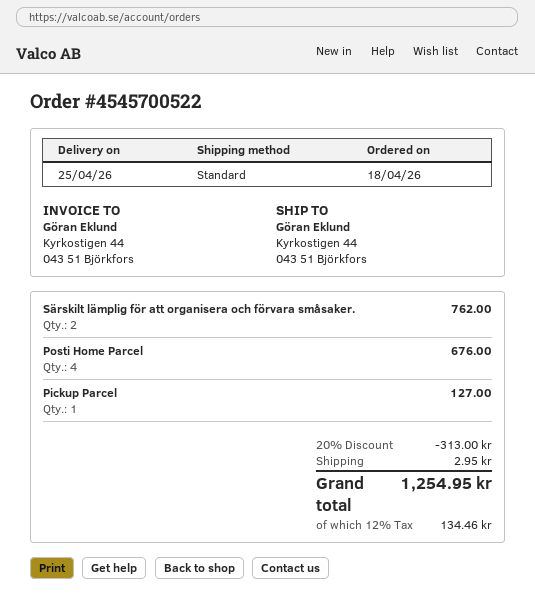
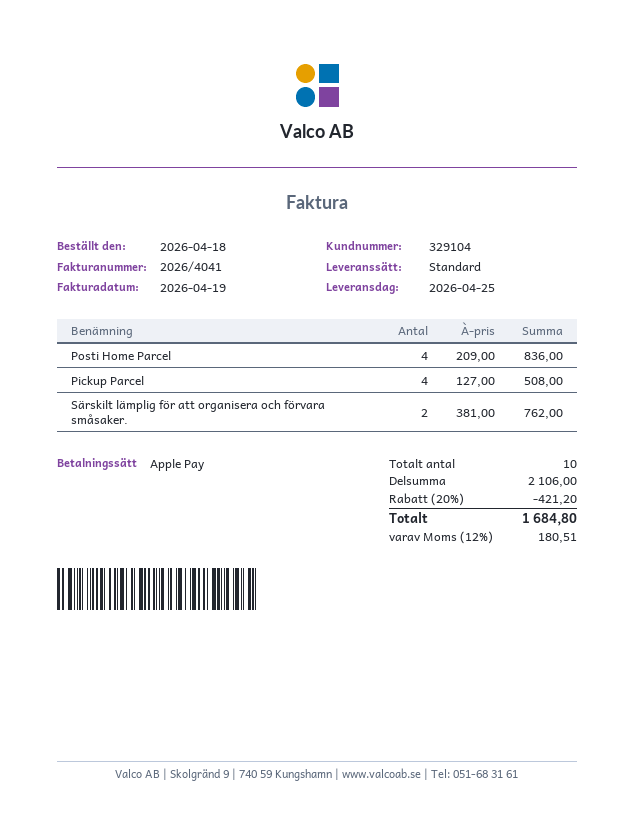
Posti Home Parcel: 4 for 676.00 -> 4 for 836.00
Pickup Parcel: 1 for 127.00 -> 4 for 508.00
discount: 20% = 313.00 -> 20% = 421.20
shipping: 2.95 -> none
tax: 12% = 134.46 -> 12% = 180.51
total: 1254.95 -> 1684.80

